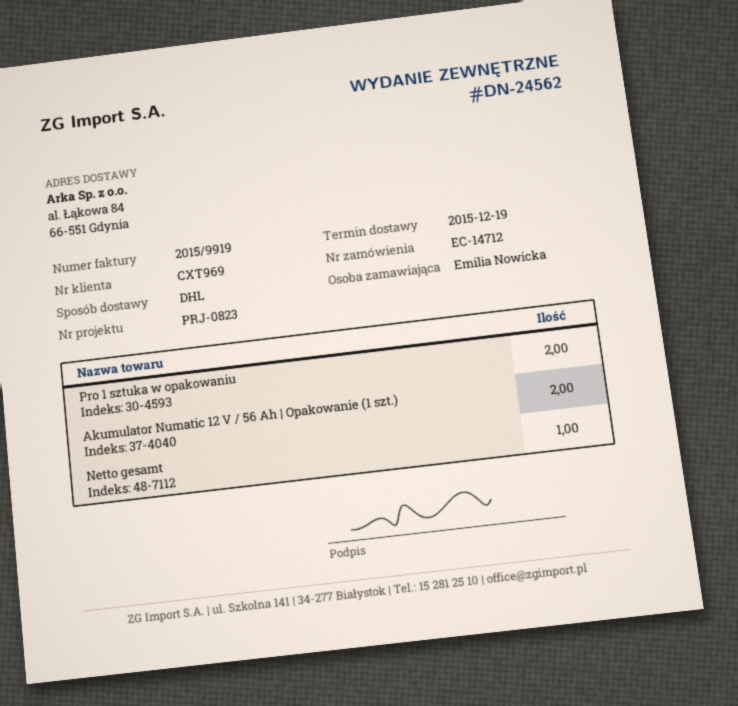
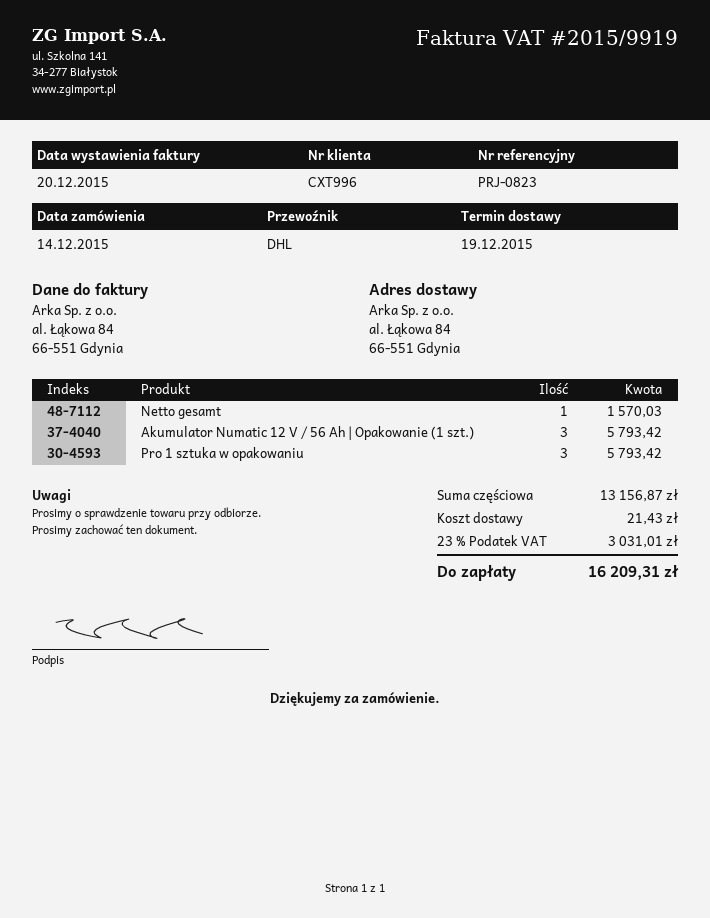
customer number: CXT969 -> CXT996
Pro 1 sztuka w opakowaniu: 2 -> 3
Akumulator Numatic 12 V / 56 Ah | Opakowanie (1 szt.): 2 -> 3

